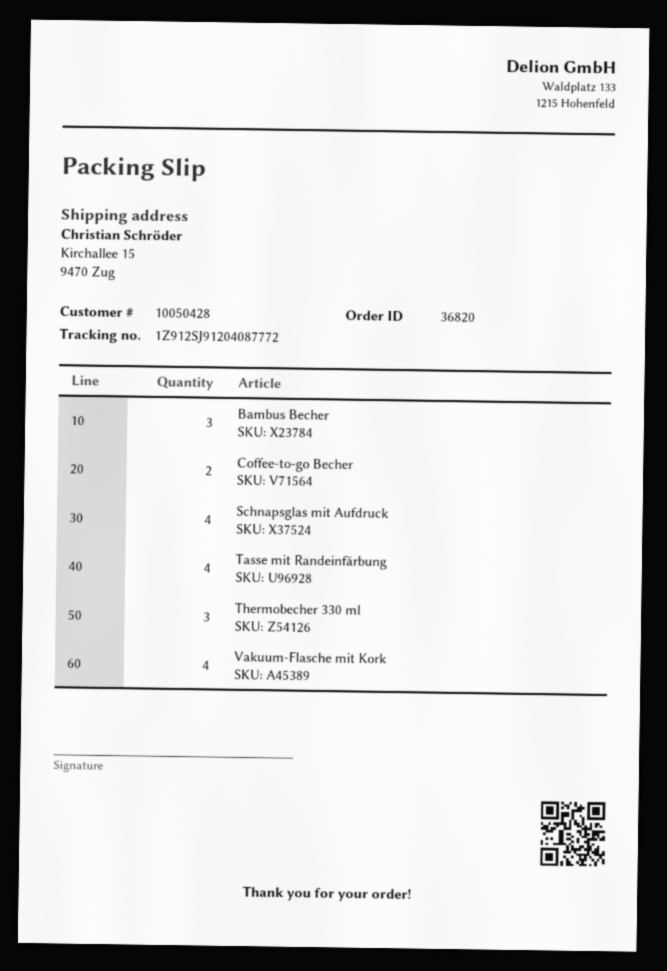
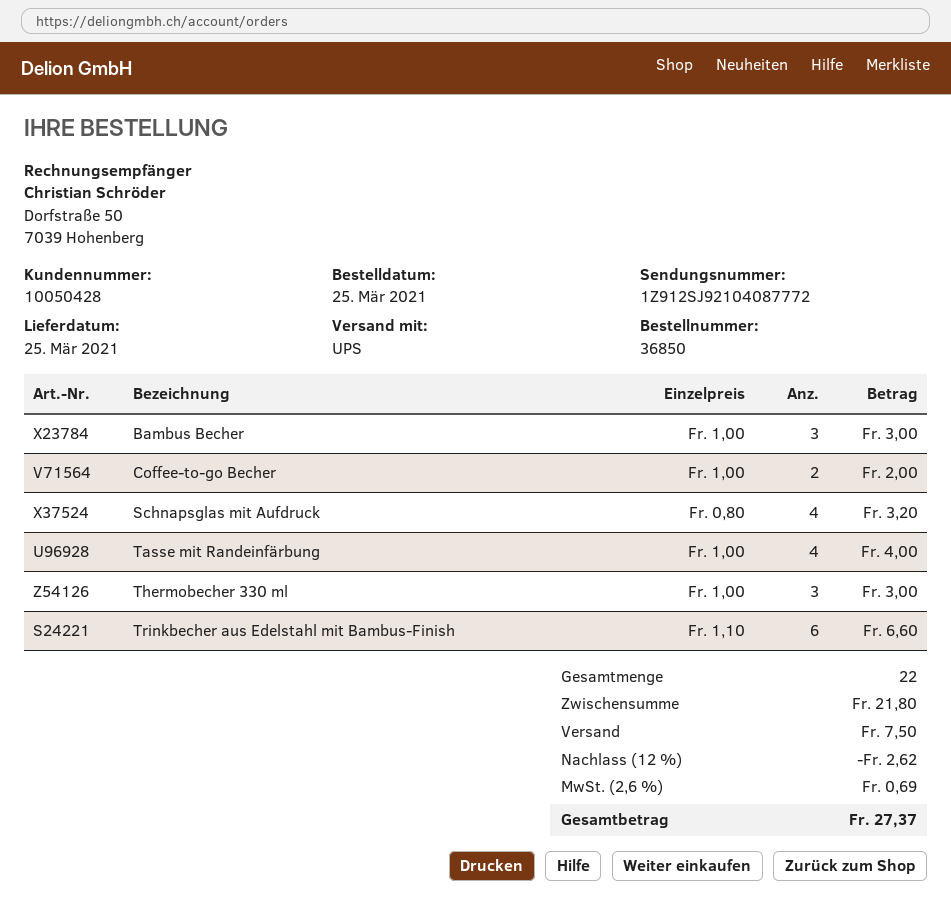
order number: 36820 -> 36850
tracking number: 1Z912SJ91204087772 -> 1Z912SJ92104087772
Vakuum-Flasche mit Kork: 4 -> none
Trinkbecher aus Edelstahl mit Bambus-Finish: none -> 6

